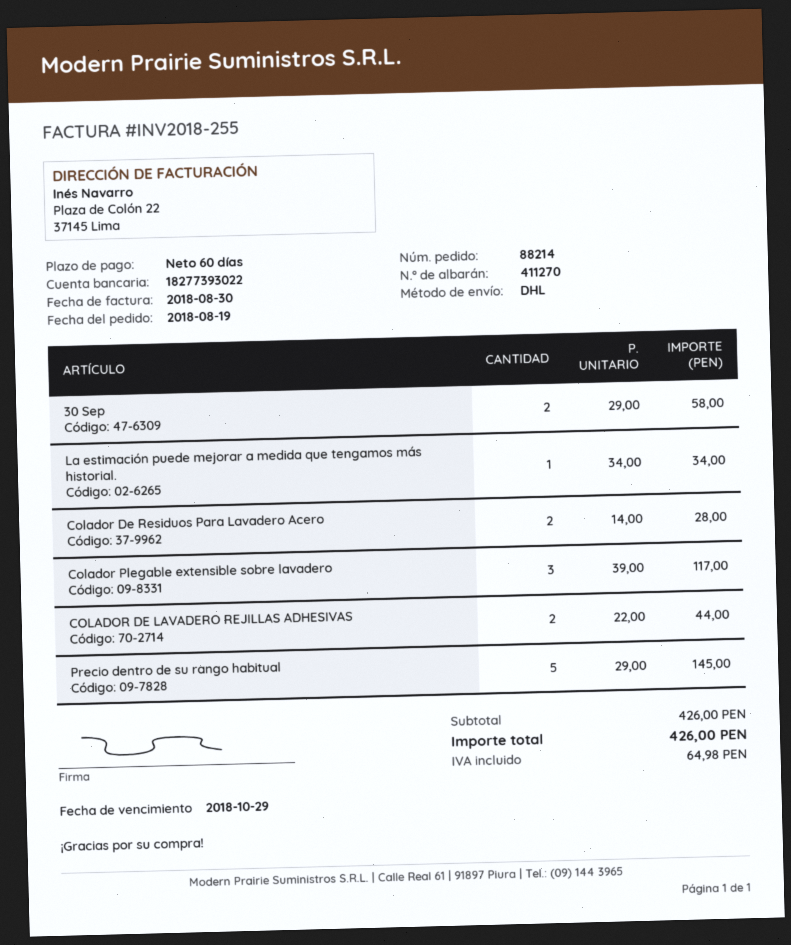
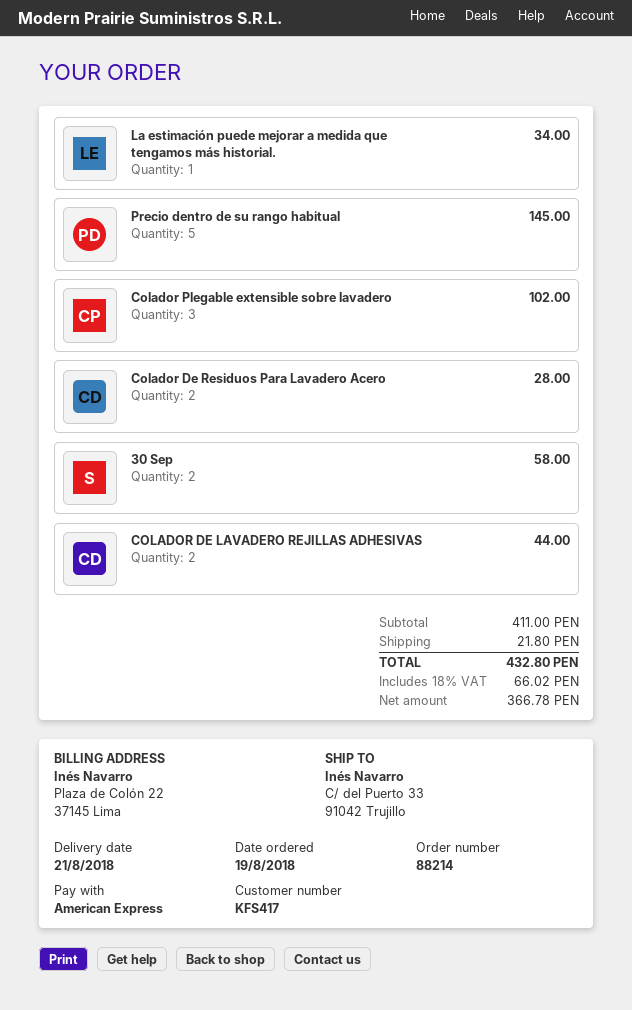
Colador Plegable extensible sobre lavadero: 3 for 117.00 -> 3 for 102.00
subtotal: 426.00 -> 411.00
shipping: none -> 21.80
tax: 64.98 -> 66.02
total: 426.00 -> 432.80

